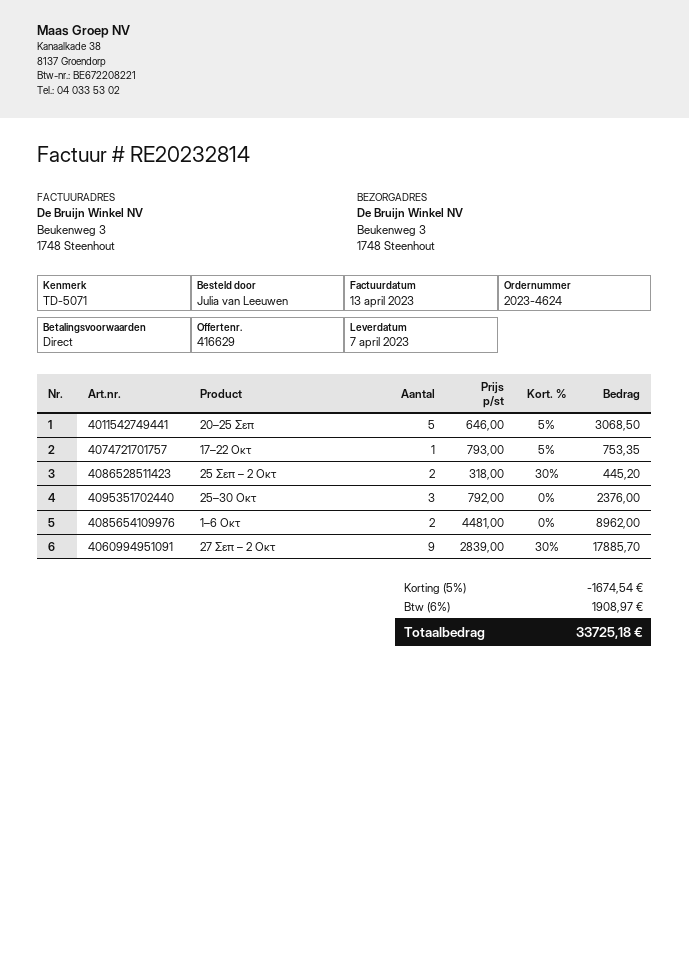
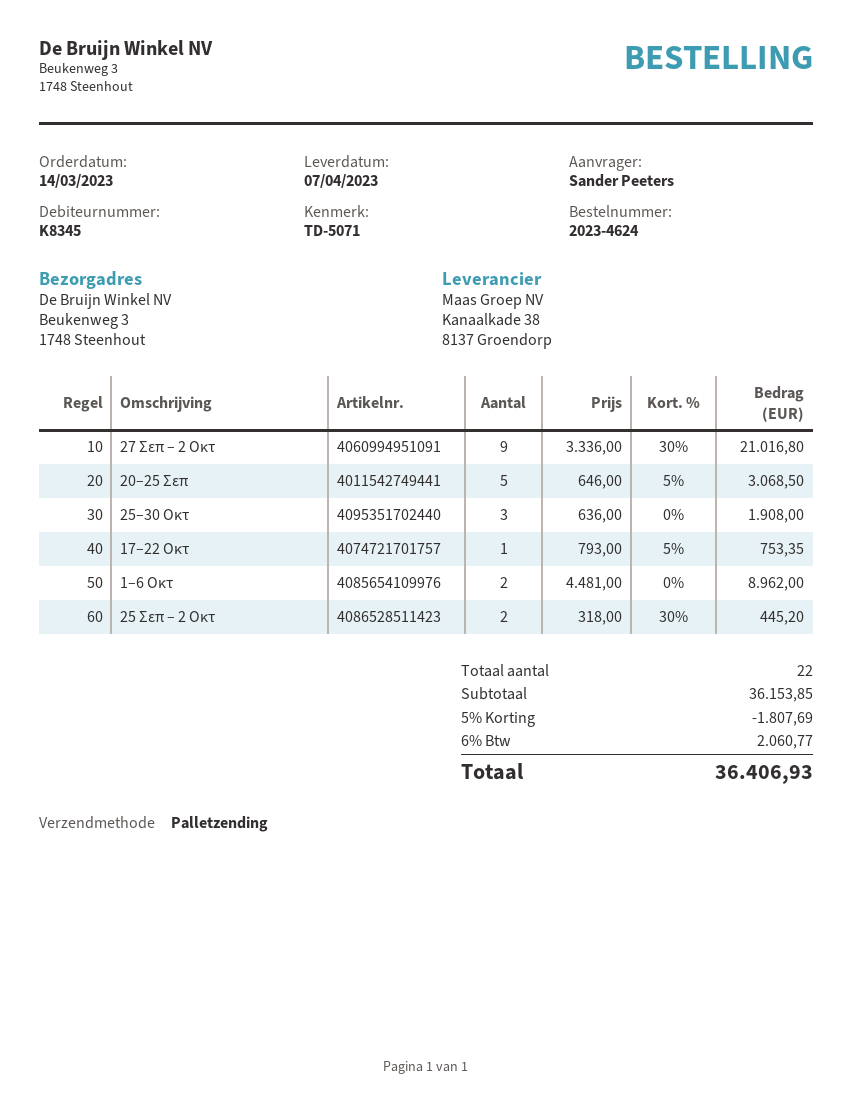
ordered by: Julia van Leeuwen -> Sander Peeters
25–30 Οκτ: 3 x 792.00 = 2376.00 -> 3 x 636.00 = 1908.00
27 Σεπ – 2 Οκτ: 9 x 2839.00 - 30% = 17885.70 -> 9 x 3336.00 - 30% = 21016.80
discount: 5% = 1674.54 -> 5% = 1807.69
tax: 6% = 1908.97 -> 6% = 2060.77
total: 33725.18 -> 36406.93

